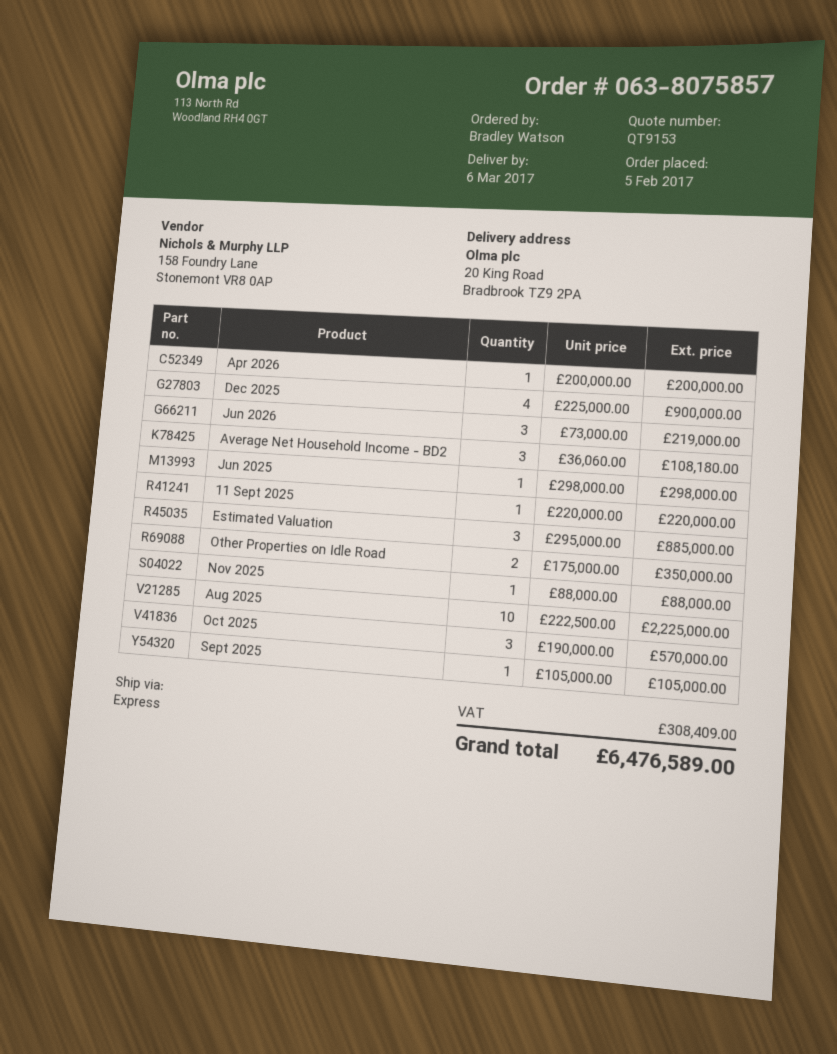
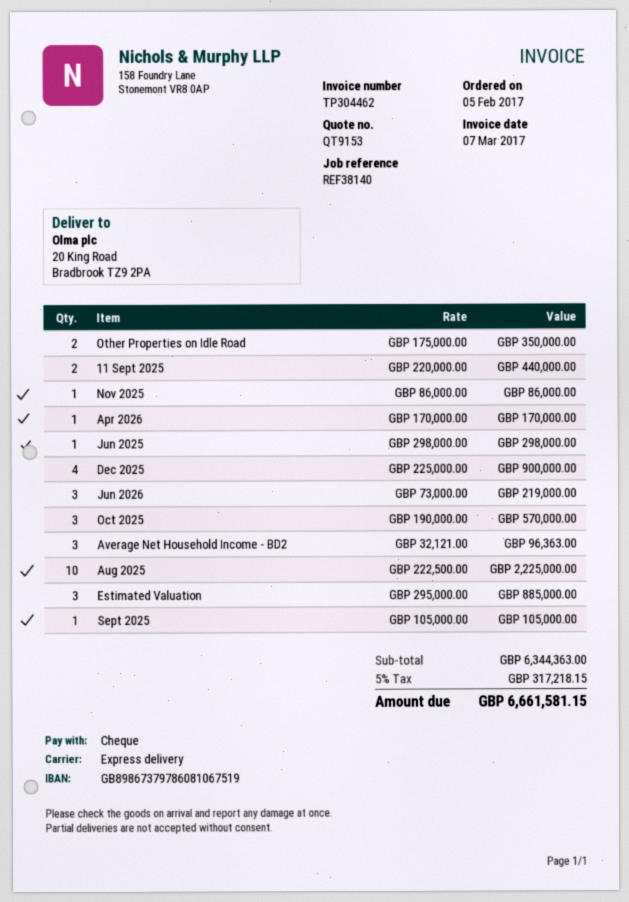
Apr 2026: 1 x 200000.00 = 200000.00 -> 1 x 170000.00 = 170000.00
Average Net Household Income - BD2: 3 x 36060.00 = 108180.00 -> 3 x 32121.00 = 96363.00
11 Sept 2025: 1 x 220000.00 = 220000.00 -> 2 x 220000.00 = 440000.00
Nov 2025: 1 x 88000.00 = 88000.00 -> 1 x 86000.00 = 86000.00
tax: 308409.00 -> 317218.15
total: 6476589.00 -> 6661581.15

